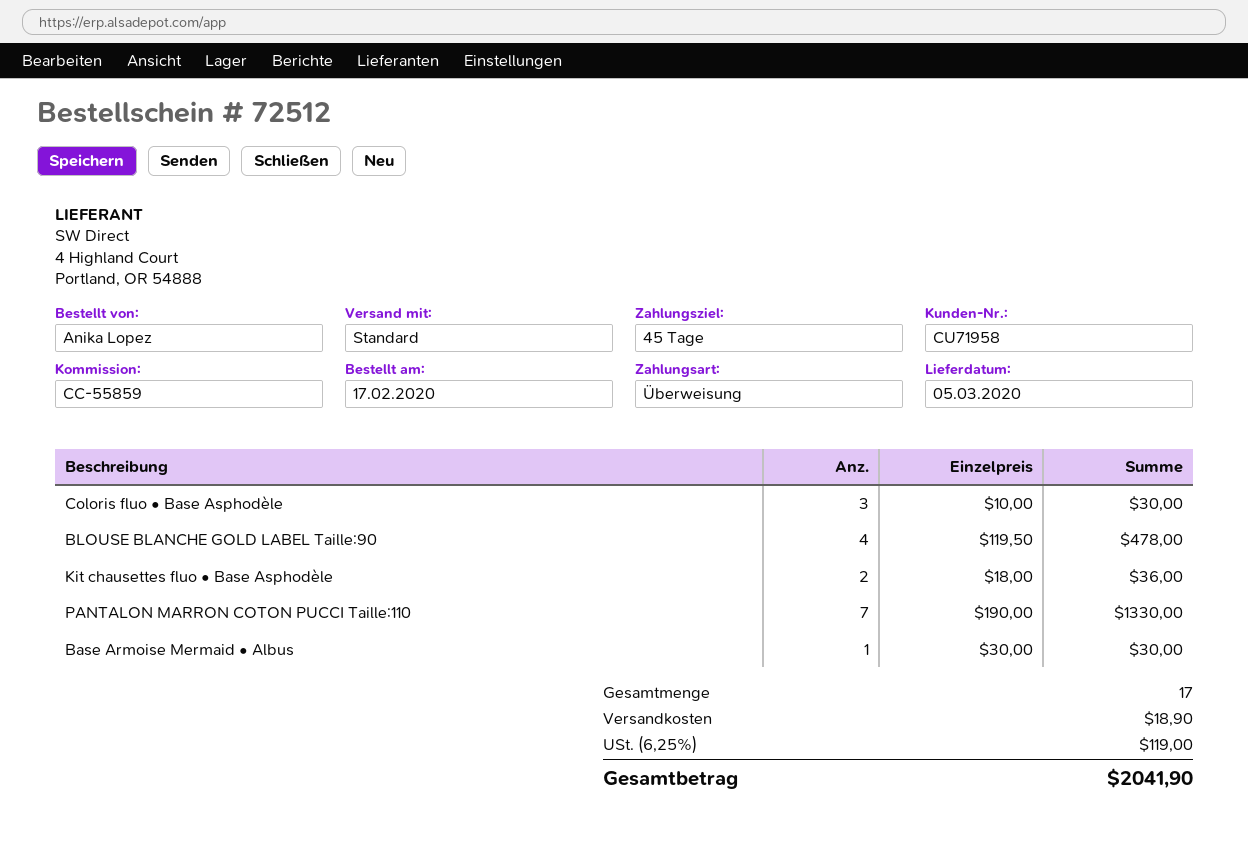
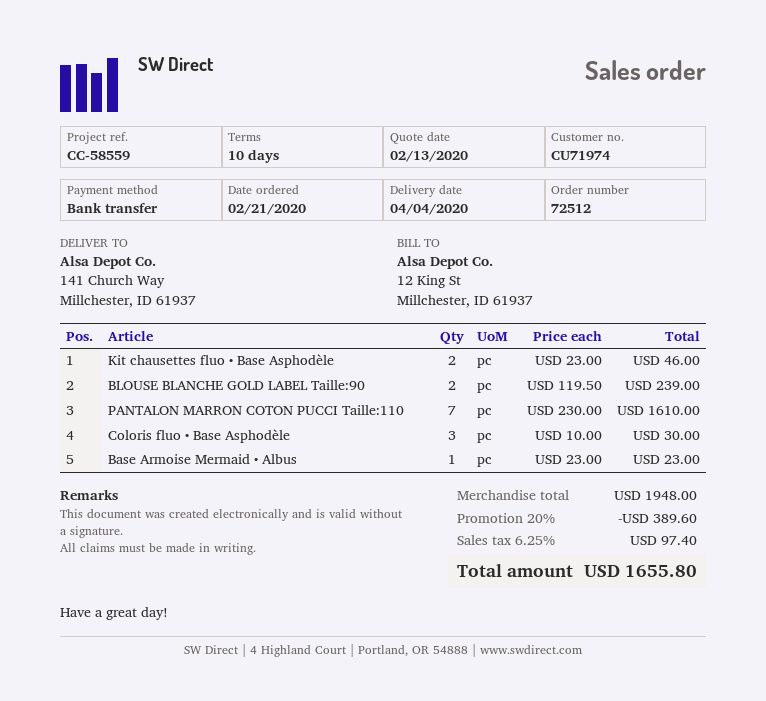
order date: 2020-02-17 -> 2020-02-21
delivery date: 2020-03-05 -> 2020-04-04
payment terms: 45 days -> 10 days
customer number: CU71958 -> CU71974
reference: CC-55859 -> CC-58559
BLOUSE BLANCHE GOLD LABEL Taille:90: 4 x 119.50 = 478.00 -> 2 x 119.50 = 239.00
Kit chausettes fluo • Base Asphodèle: 2 x 18.00 = 36.00 -> 2 x 23.00 = 46.00
PANTALON MARRON COTON PUCCI Taille:110: 7 x 190.00 = 1330.00 -> 7 x 230.00 = 1610.00
Base Armoise Mermaid • Albus: 1 x 30.00 = 30.00 -> 1 x 23.00 = 23.00
discount: none -> 20% = 389.60
shipping: 18.90 -> none
tax: 6.25% = 119.00 -> 6.25% = 97.40
total: 2041.90 -> 1655.80

